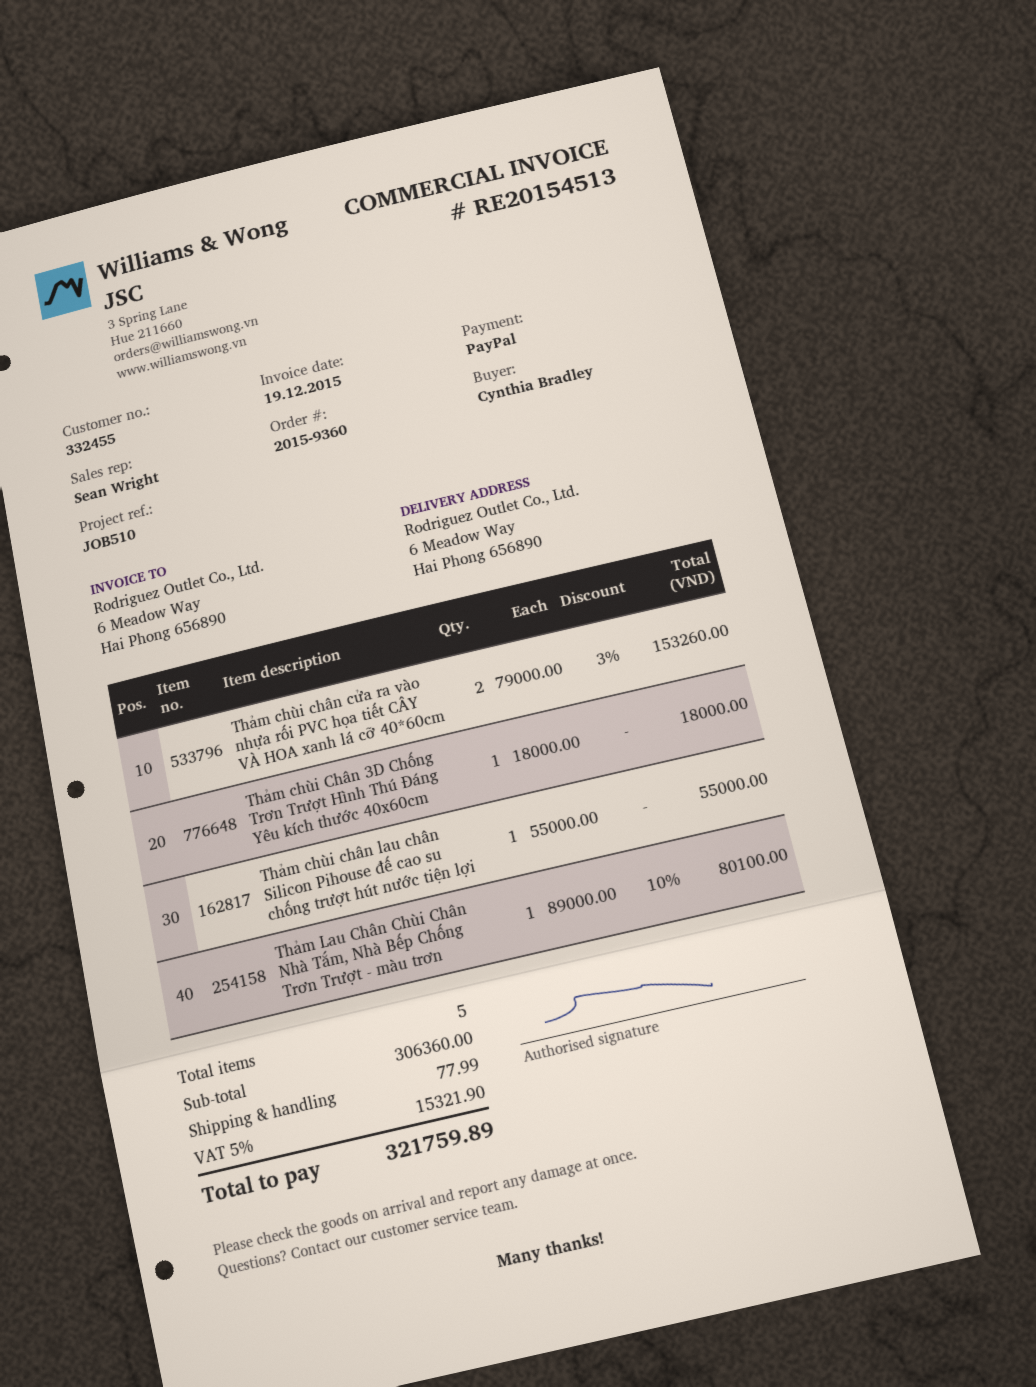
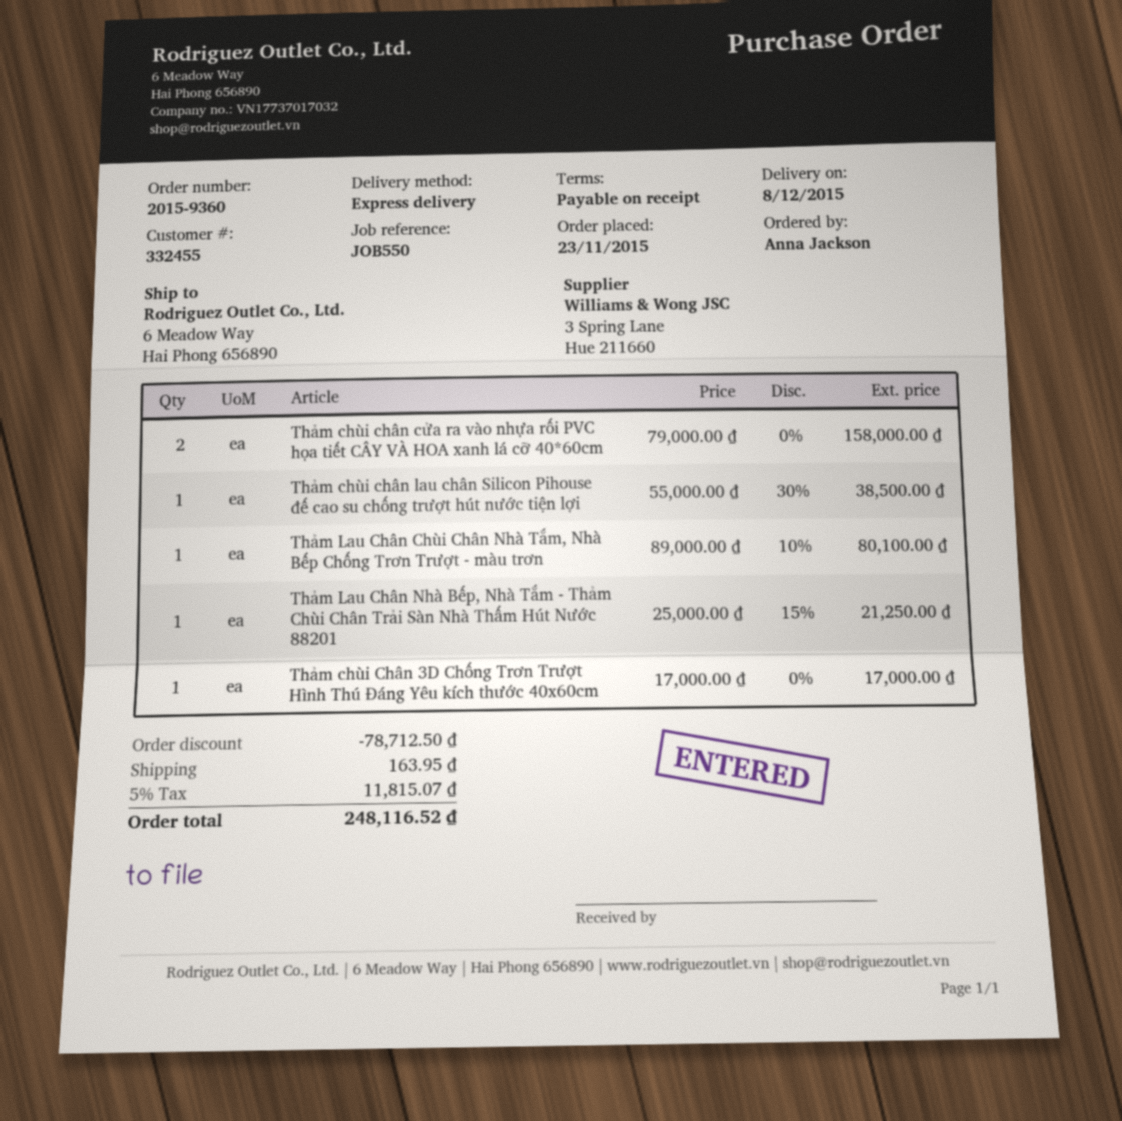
reference: JOB510 -> JOB550
ordered by: Cynthia Bradley -> Anna Jackson
Thảm chùi chân cửa ra vào nhựa rối PVC họa tiết CÂY VÀ HOA xanh lá cỡ 40*60cm: 2 x 79000.00 - 3% = 153260.00 -> 2 x 79000.00 = 158000.00
Thảm chùi Chân 3D Chống Trơn Trượt Hình Thú Đáng Yêu kích thước 40x60cm: 1 x 18000.00 = 18000.00 -> 1 x 17000.00 = 17000.00
Thảm chùi chân lau chân Silicon Pihouse đế cao su chống trượt hút nước tiện lợi: 1 x 55000.00 = 55000.00 -> 1 x 55000.00 - 30% = 38500.00
Thảm Lau Chân Nhà Bếp, Nhà Tắm - Thảm Chùi Chân Trải Sàn Nhà Thấm Hút Nước 88201: none -> 1 x 25000.00 - 15% = 21250.00
discount: none -> 78712.50
shipping: 77.99 -> 163.95
tax: 5% = 15321.90 -> 5% = 11815.07
total: 321759.89 -> 248116.52

